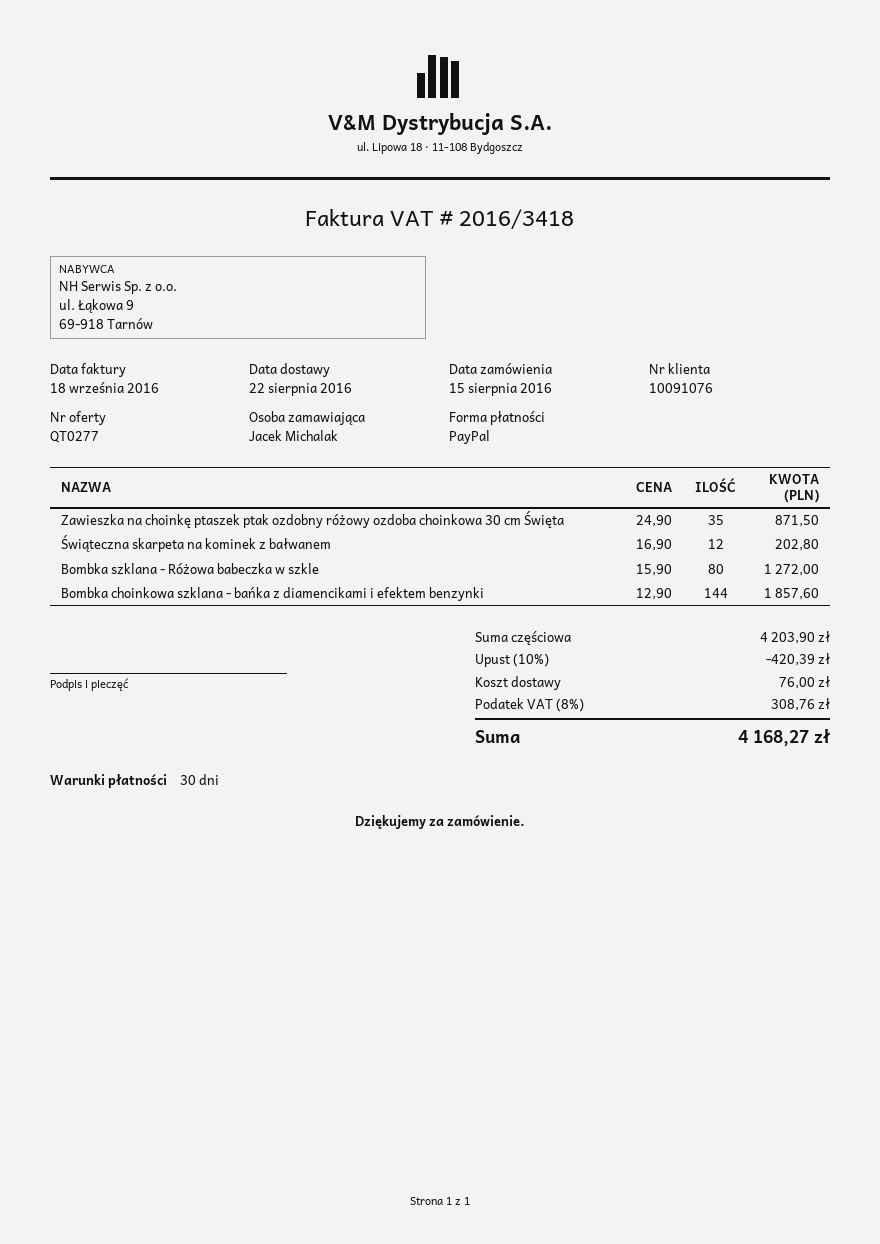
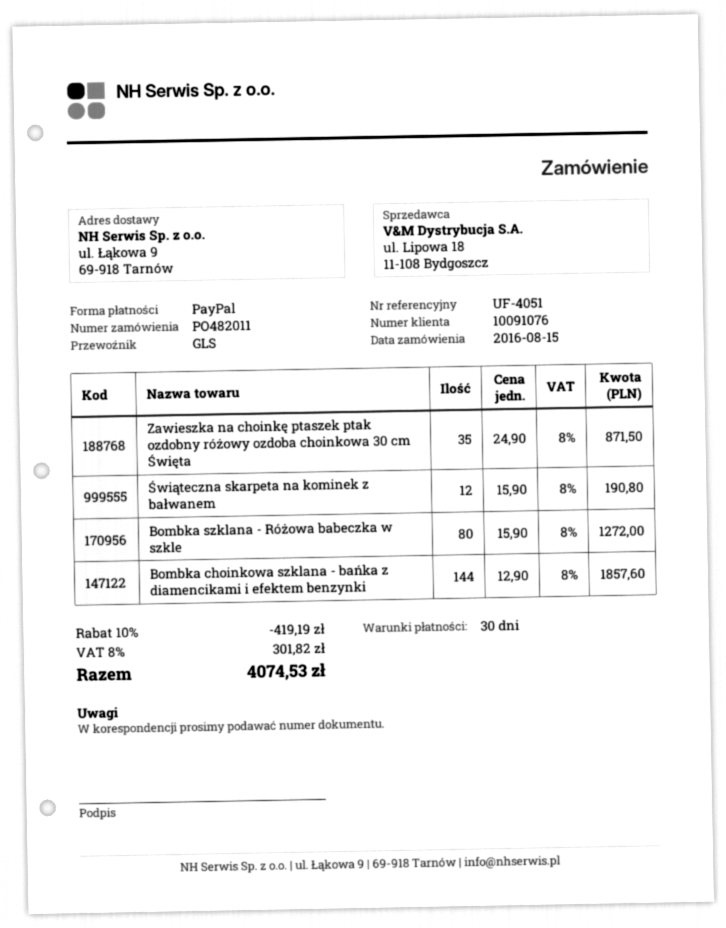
Świąteczna skarpeta na kominek z bałwanem: 12 x 16.90 = 202.80 -> 12 x 15.90 = 190.80
discount: 10% = 420.39 -> 10% = 419.19
shipping: 76.00 -> none
tax: 8% = 308.76 -> 8% = 301.82
total: 4168.27 -> 4074.53

